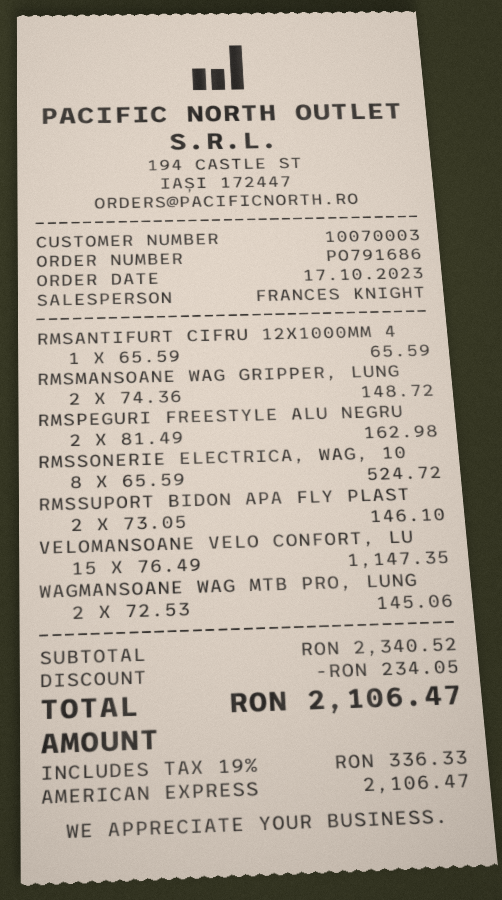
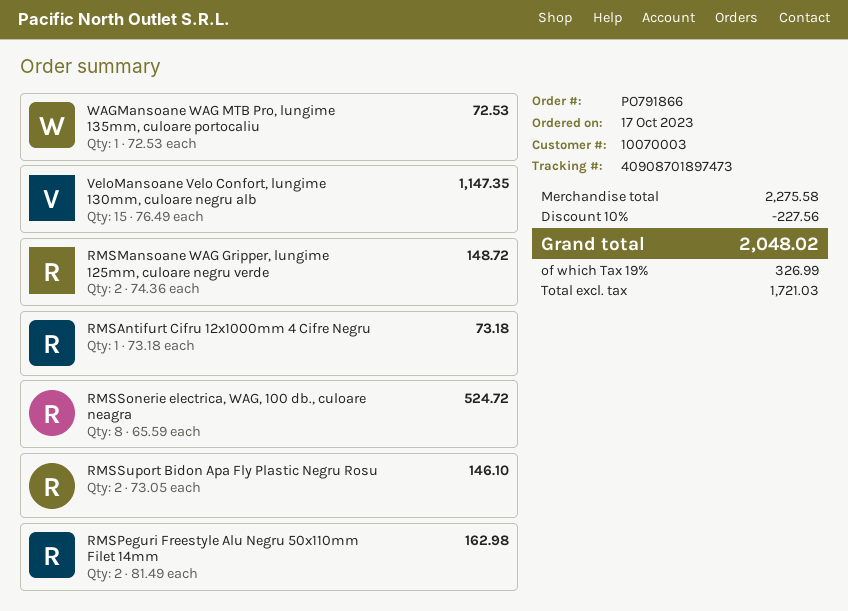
order number: PO791686 -> PO791866
RMSANTIFURT CIFRU 12X1000MM 4: 1 x 65.59 = 65.59 -> 1 x 73.18 = 73.18
WAGMANSOANE WAG MTB PRO, LUNG: 2 x 72.53 = 145.06 -> 1 x 72.53 = 72.53
subtotal: 2340.52 -> 2275.58
discount: 234.05 -> 227.56
tax: 19% = 336.33 -> 19% = 326.99
total: 2106.47 -> 2048.02

